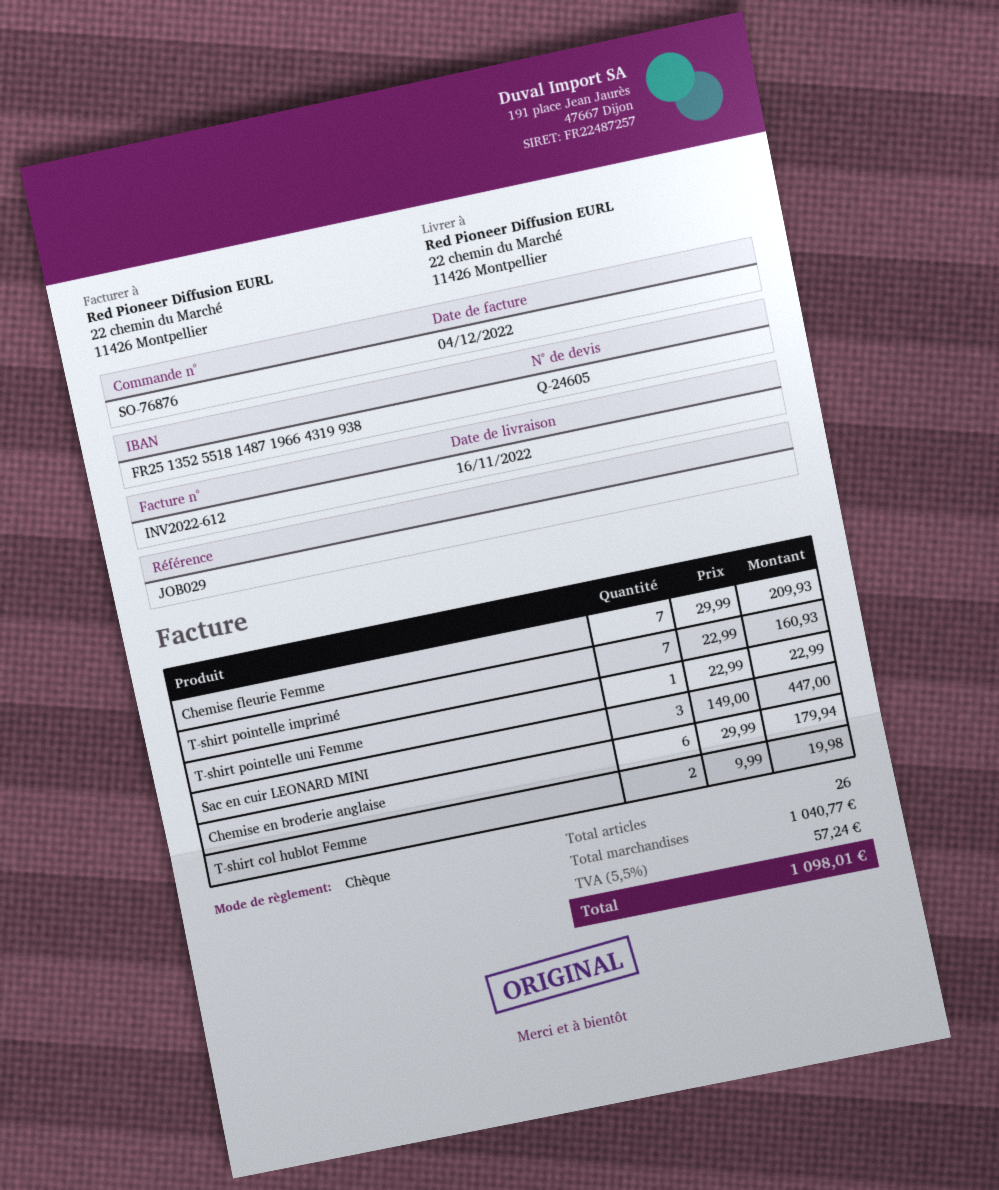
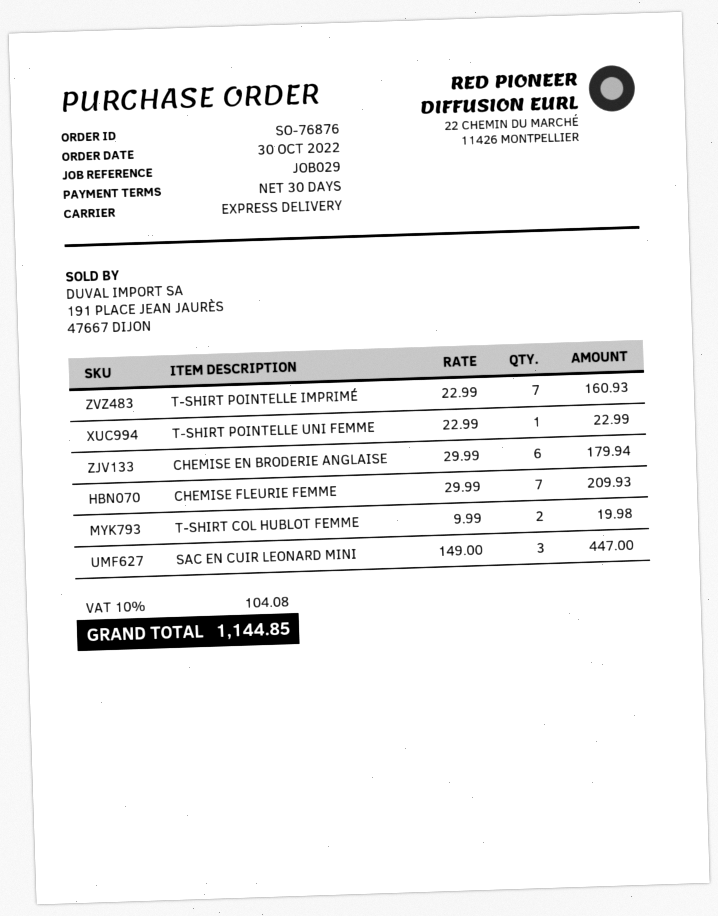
tax: 5.5% = 57.24 -> 10% = 104.08
total: 1098.01 -> 1144.85

